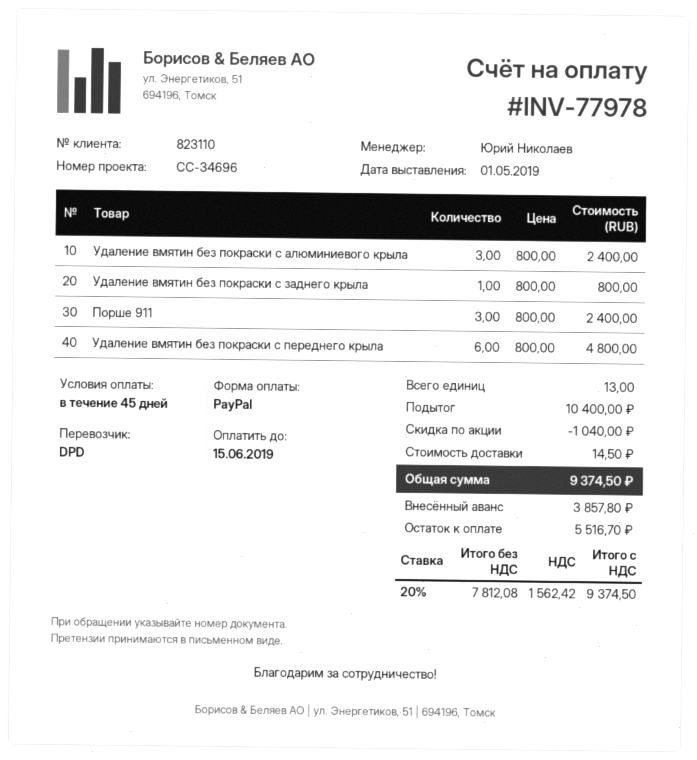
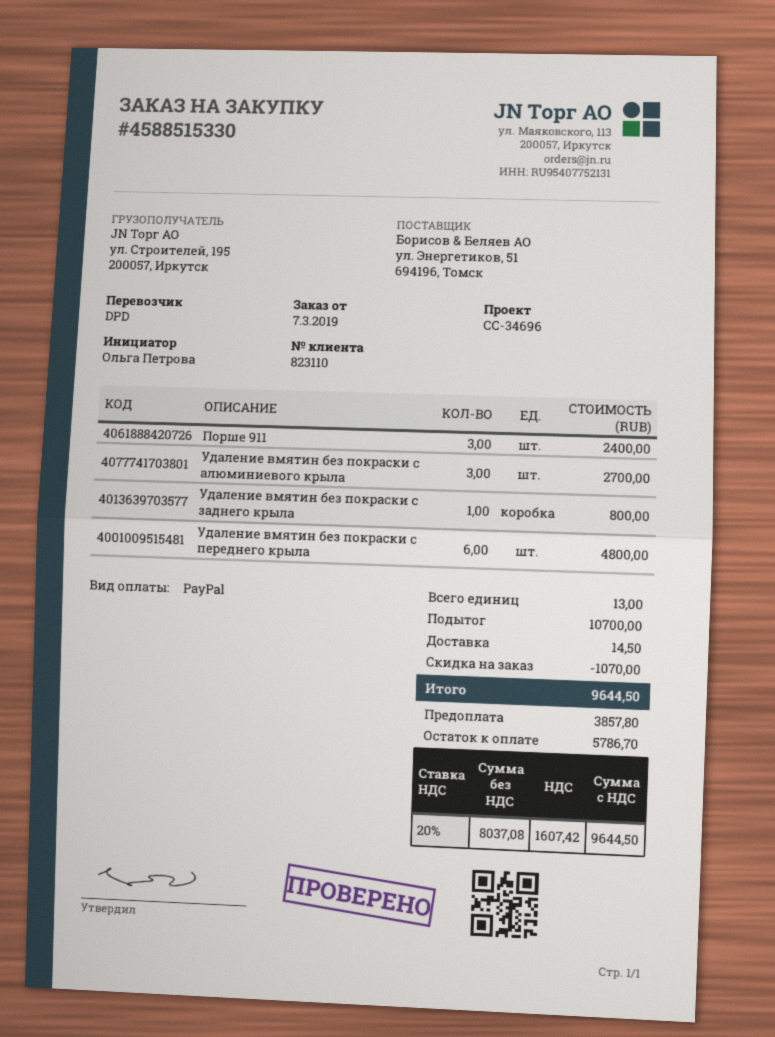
Удаление вмятин без покраски с алюминиевого крыла: 3 for 2400.00 -> 3 for 2700.00
subtotal: 10400.00 -> 10700.00
discount: 1040.00 -> 1070.00
net: 7812.08 -> 8037.08
tax: 20% = 1562.42 -> 20% = 1607.42
total: 9374.50 -> 9644.50
balance: 5516.70 -> 5786.70

